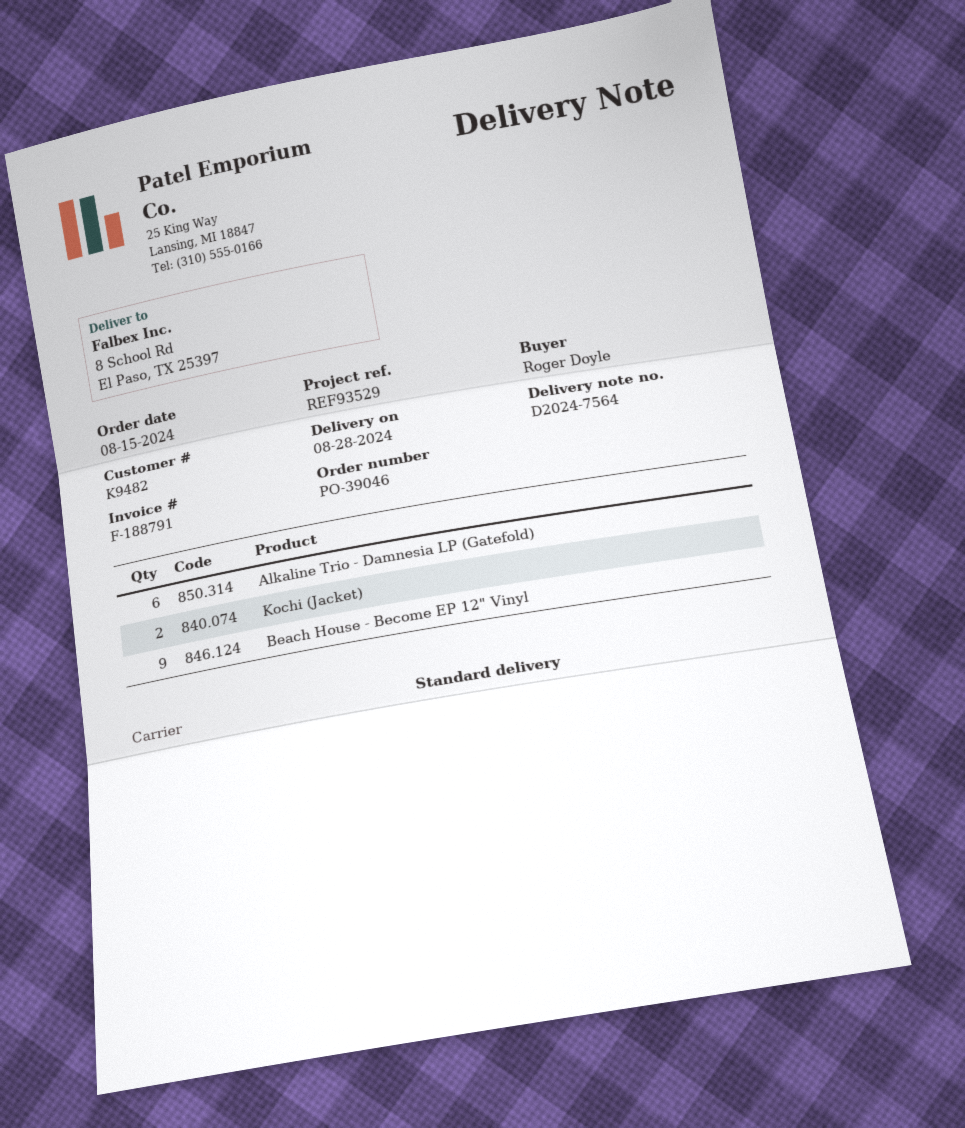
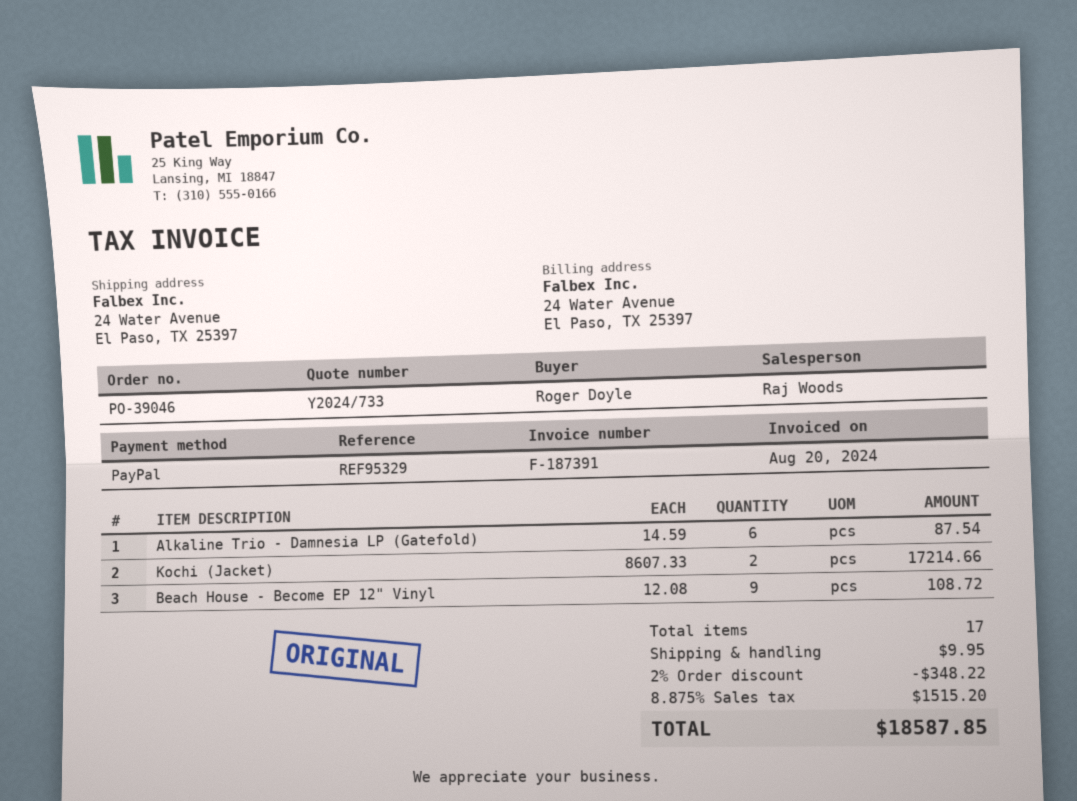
invoice number: F-188791 -> F-187391
reference: REF93529 -> REF95329
ship to: 8 School Rd, El Paso, TX 25397 -> 24 Water Avenue, El Paso, TX 25397

